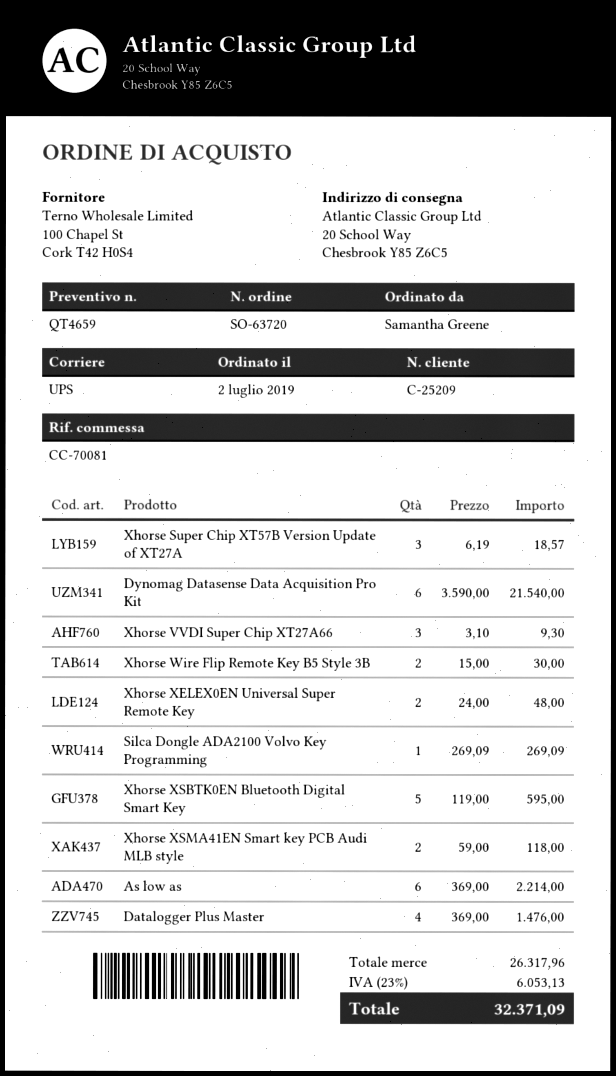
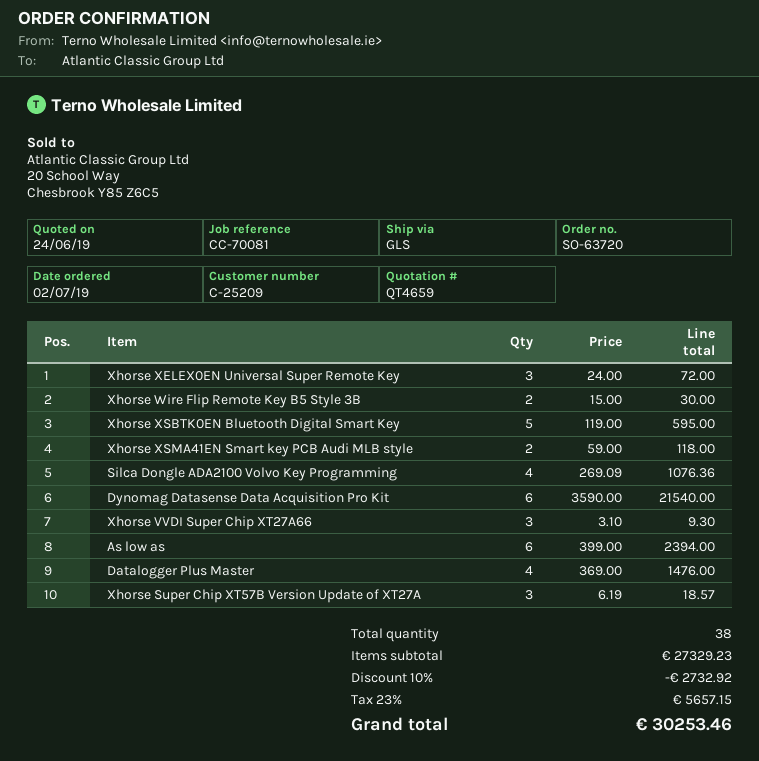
shipping method: UPS -> GLS
Xhorse XELEX0EN Universal Super Remote Key: 2 x 24.00 = 48.00 -> 3 x 24.00 = 72.00
Silca Dongle ADA2100 Volvo Key Programming: 1 x 269.09 = 269.09 -> 4 x 269.09 = 1076.36
As low as: 6 x 369.00 = 2214.00 -> 6 x 399.00 = 2394.00
subtotal: 26317.96 -> 27329.23
discount: none -> 10% = 2732.92
tax: 23% = 6053.13 -> 23% = 5657.15
total: 32371.09 -> 30253.46

